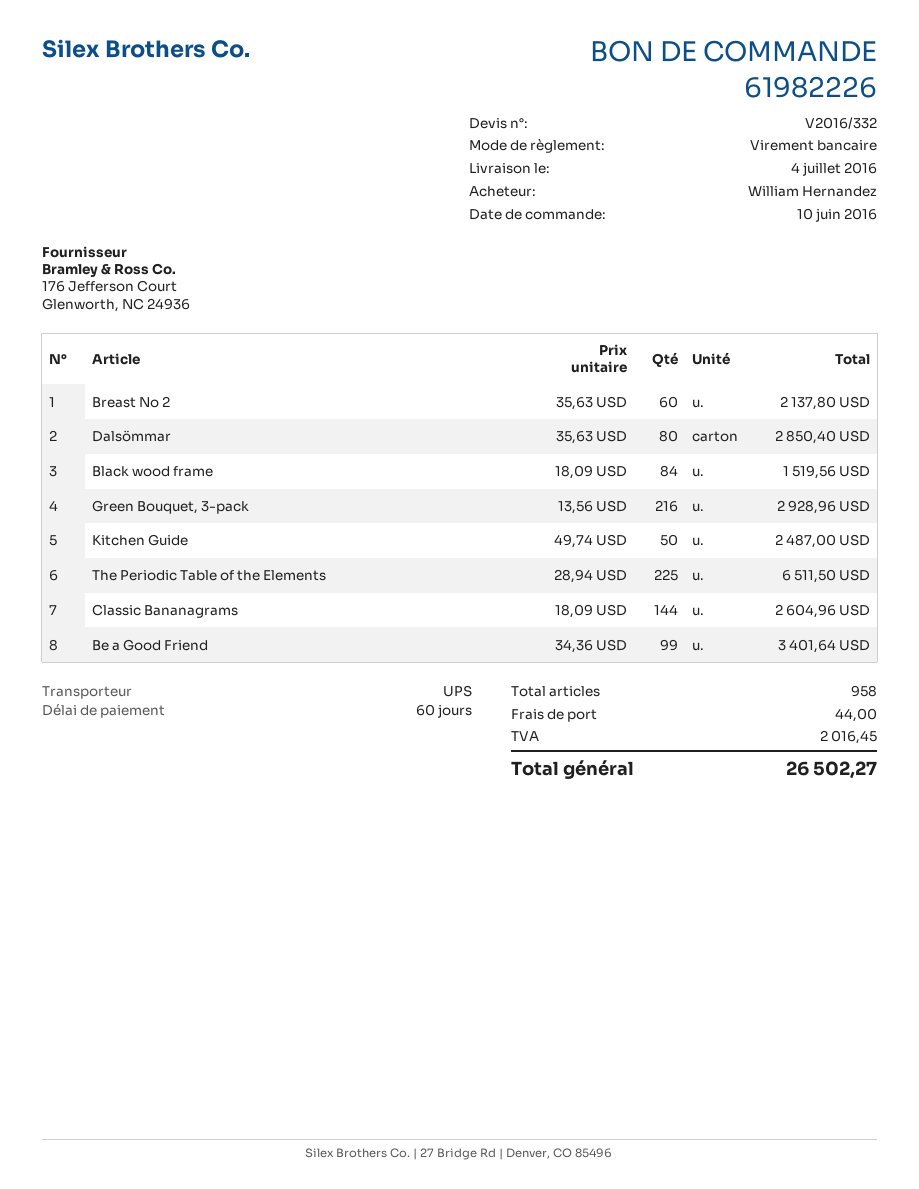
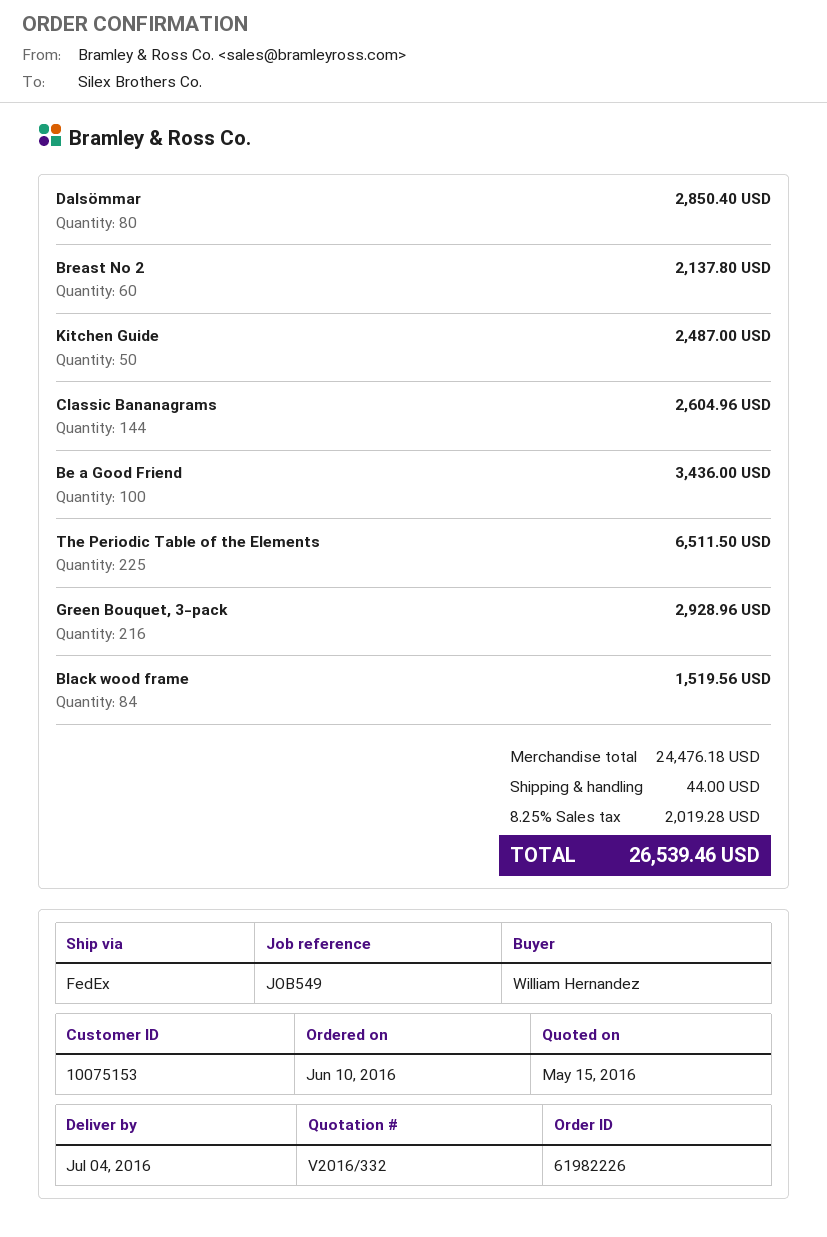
shipping method: UPS -> FedEx
Be a Good Friend: 99 for 3401.64 -> 100 for 3436.00
tax: 2016.45 -> 2019.28
total: 26502.27 -> 26539.46

